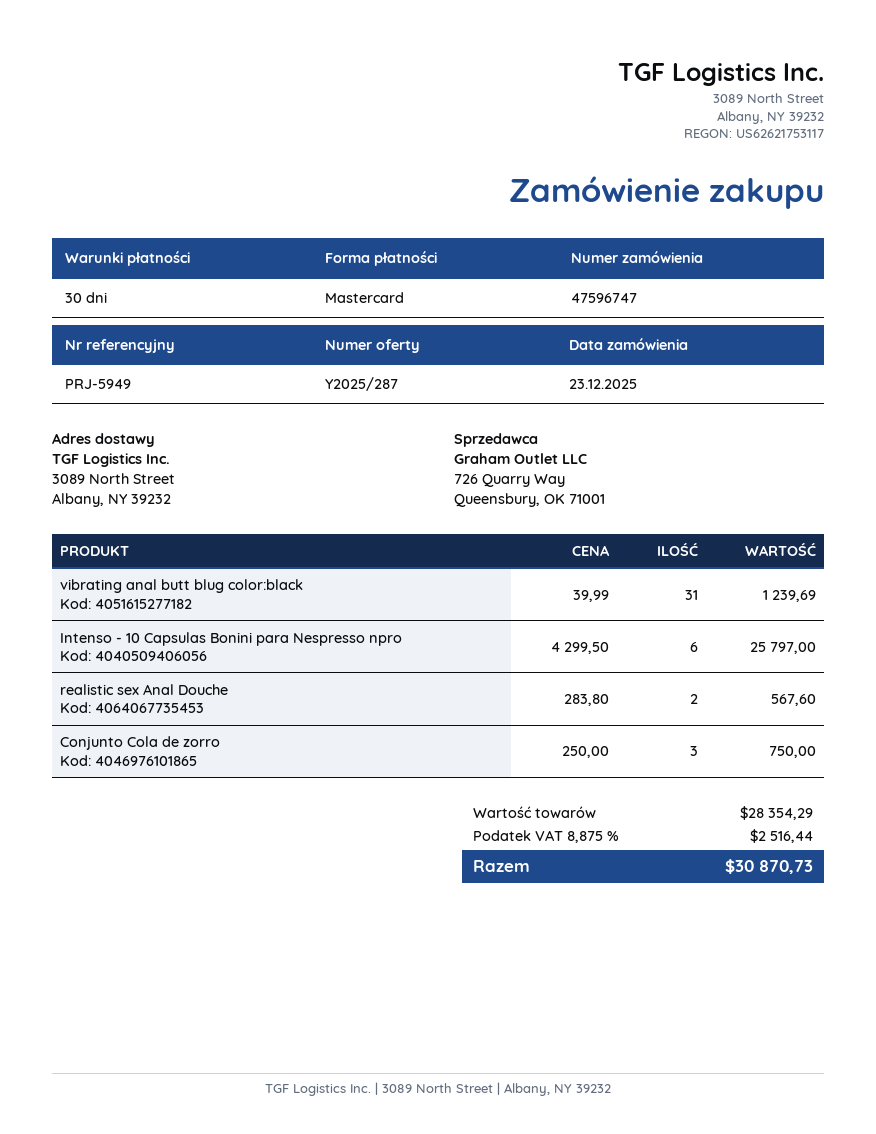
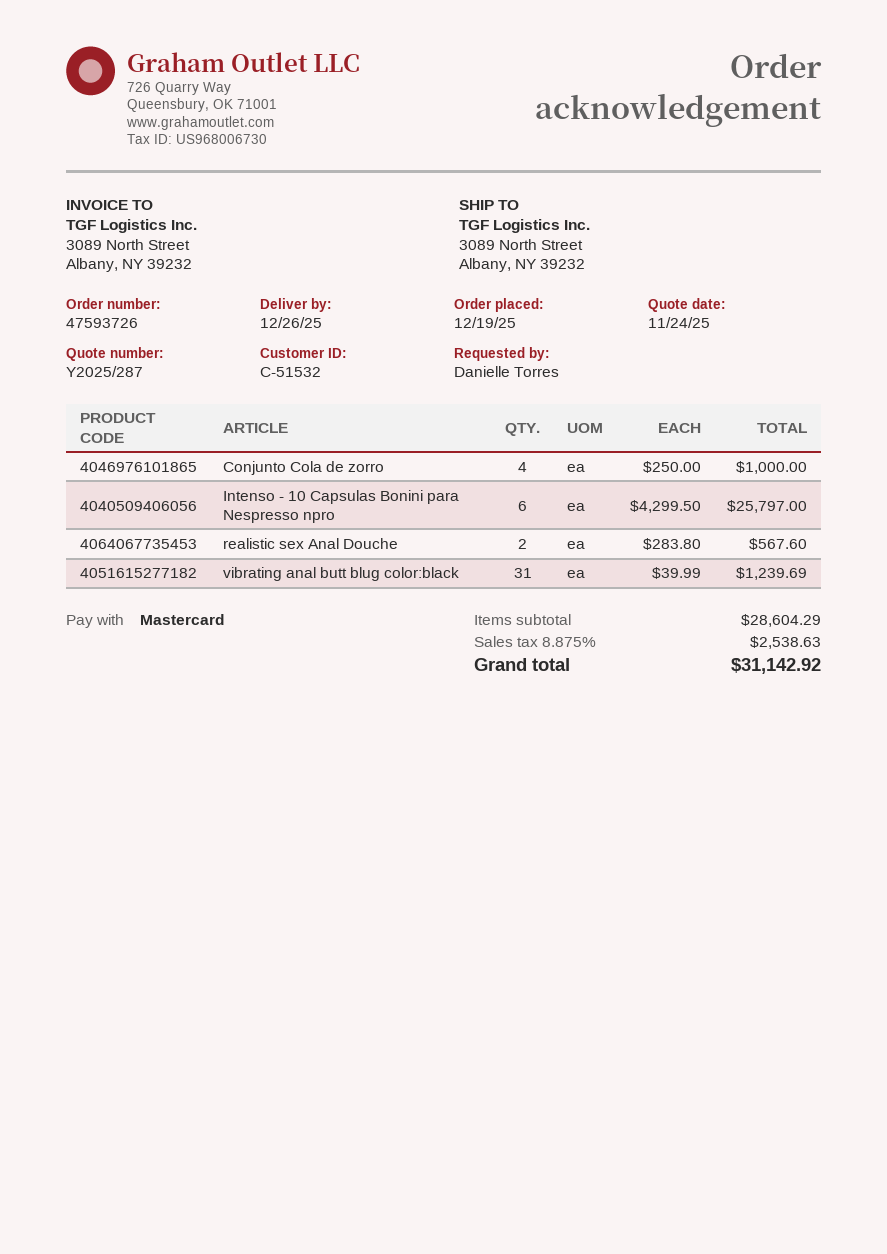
order number: 47596747 -> 47593726
order date: 2025-12-23 -> 2025-12-19
Conjunto Cola de zorro: 3 x 250.00 = 750.00 -> 4 x 250.00 = 1000.00
subtotal: 28354.29 -> 28604.29
tax: 8.875% = 2516.44 -> 8.875% = 2538.63
total: 30870.73 -> 31142.92

